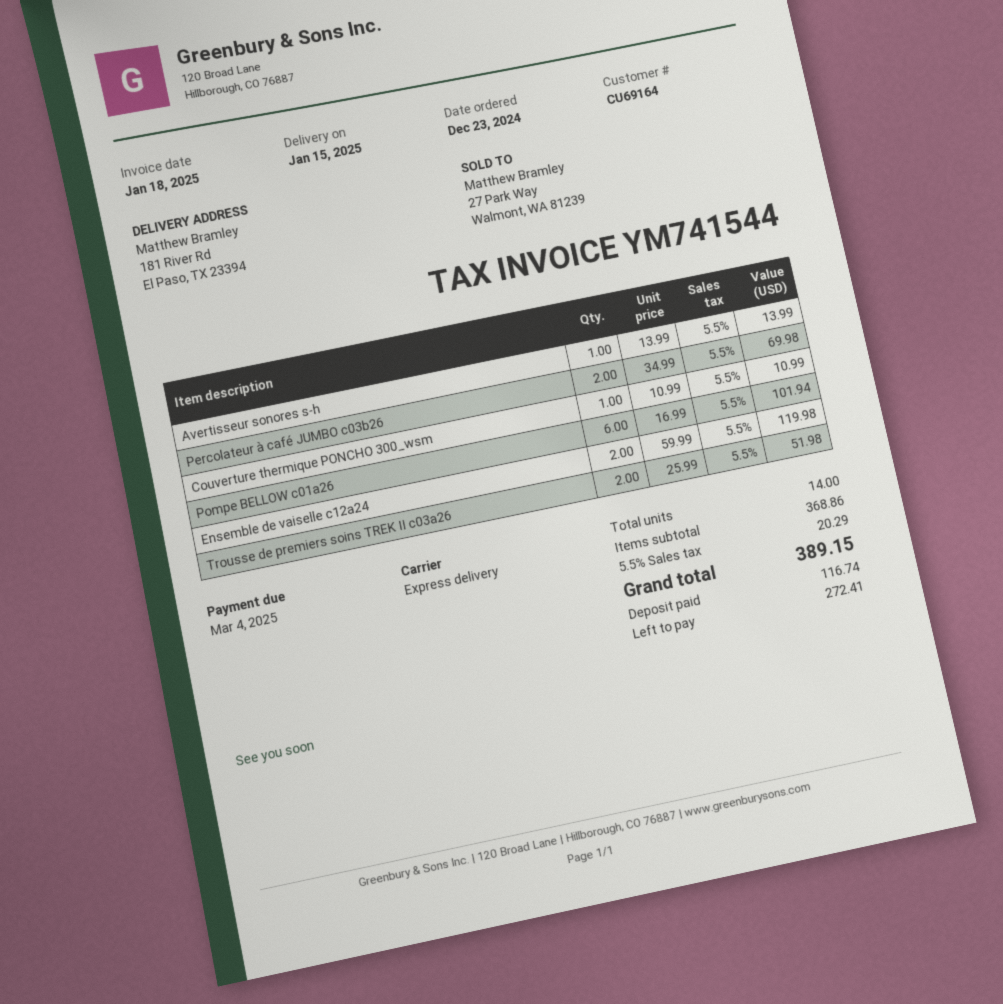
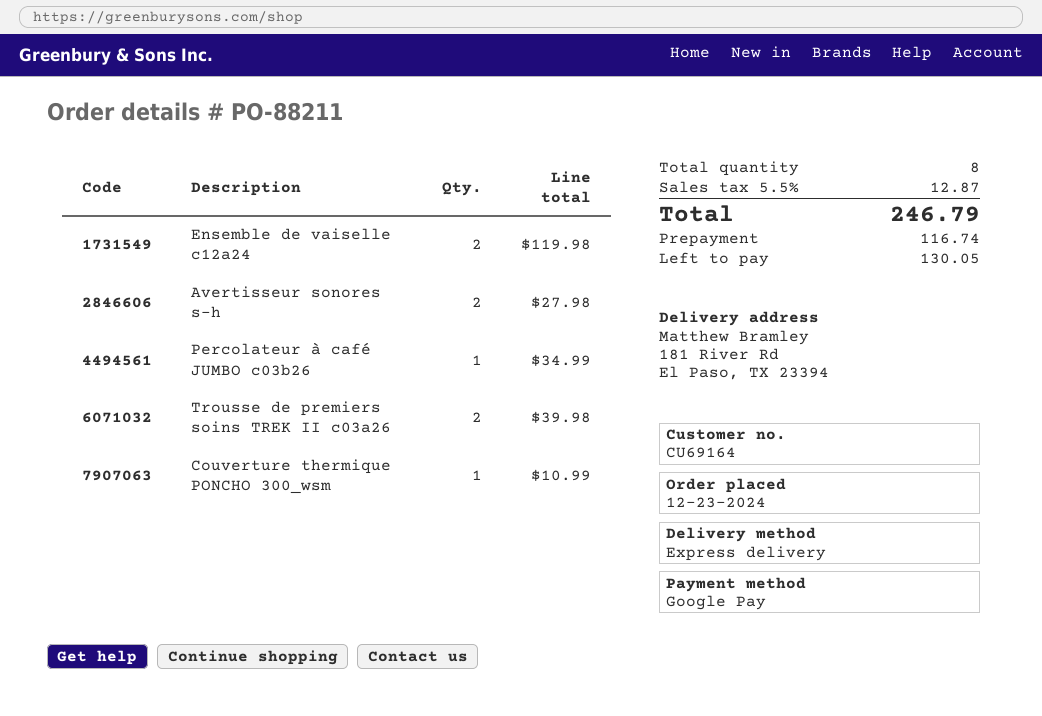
Avertisseur sonores s-h: 1 for 13.99 -> 2 for 27.98
Percolateur à café JUMBO c03b26: 2 for 69.98 -> 1 for 34.99
Pompe BELLOW c01a26: 6 for 101.94 -> none
Trousse de premiers soins TREK II c03a26: 2 for 51.98 -> 2 for 39.98
total quantity: 14 -> 8
tax: 5.5% = 20.29 -> 5.5% = 12.87
total: 389.15 -> 246.79
balance: 272.41 -> 130.05

